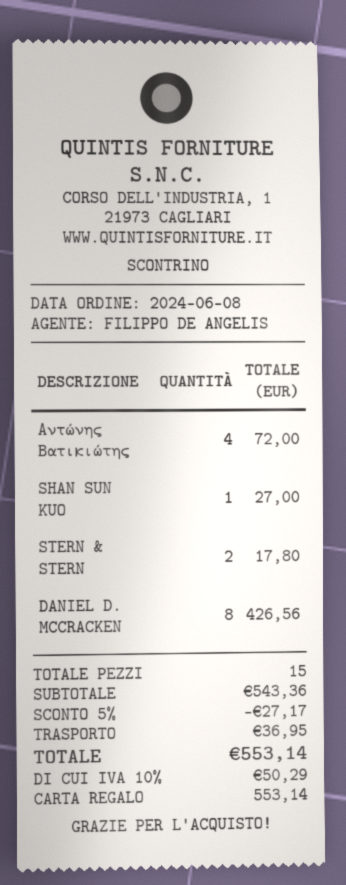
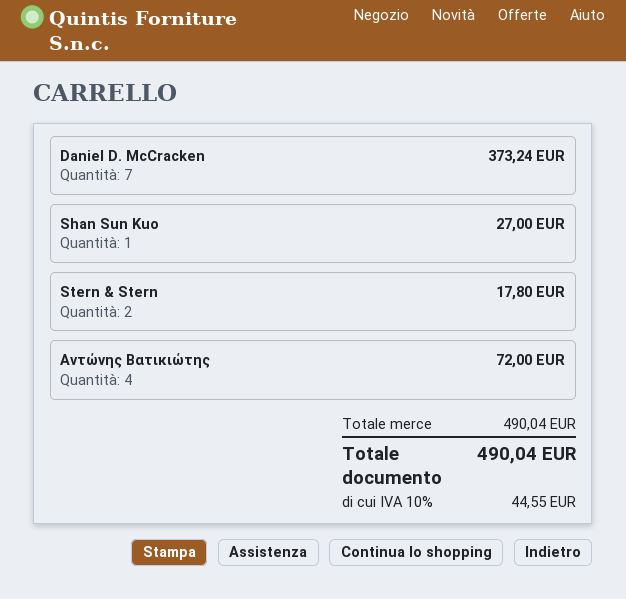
DANIEL D. MCCRACKEN: 8 for 426.56 -> 7 for 373.24
subtotal: 543.36 -> 490.04
discount: 5% = 27.17 -> none
shipping: 36.95 -> none
tax: 10% = 50.29 -> 10% = 44.55
total: 553.14 -> 490.04

